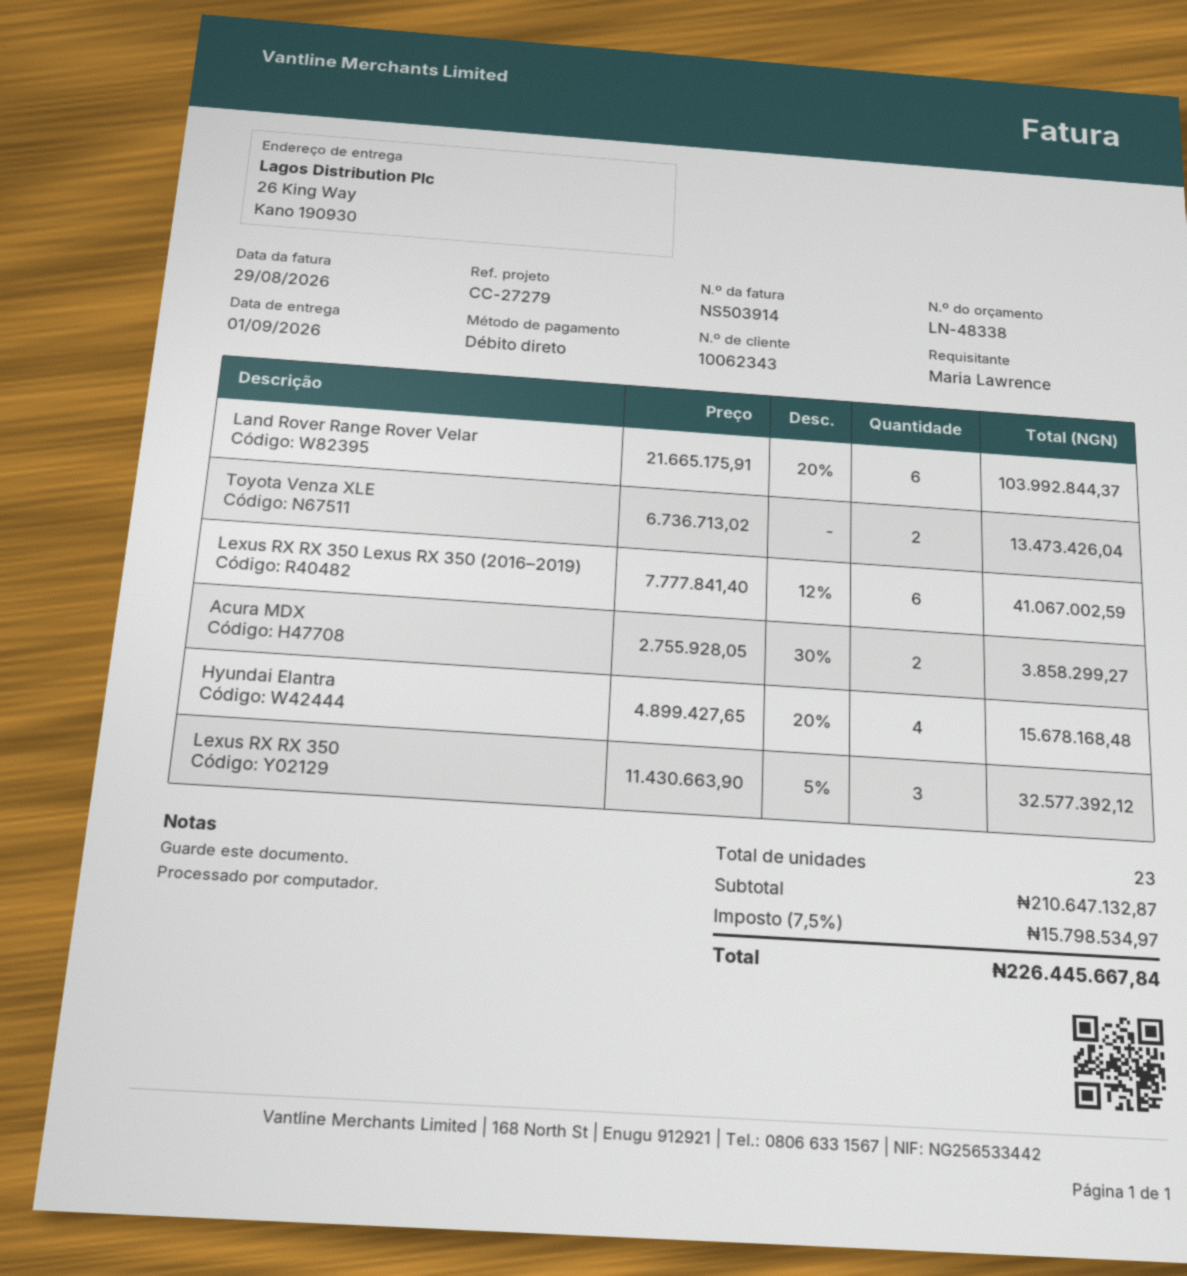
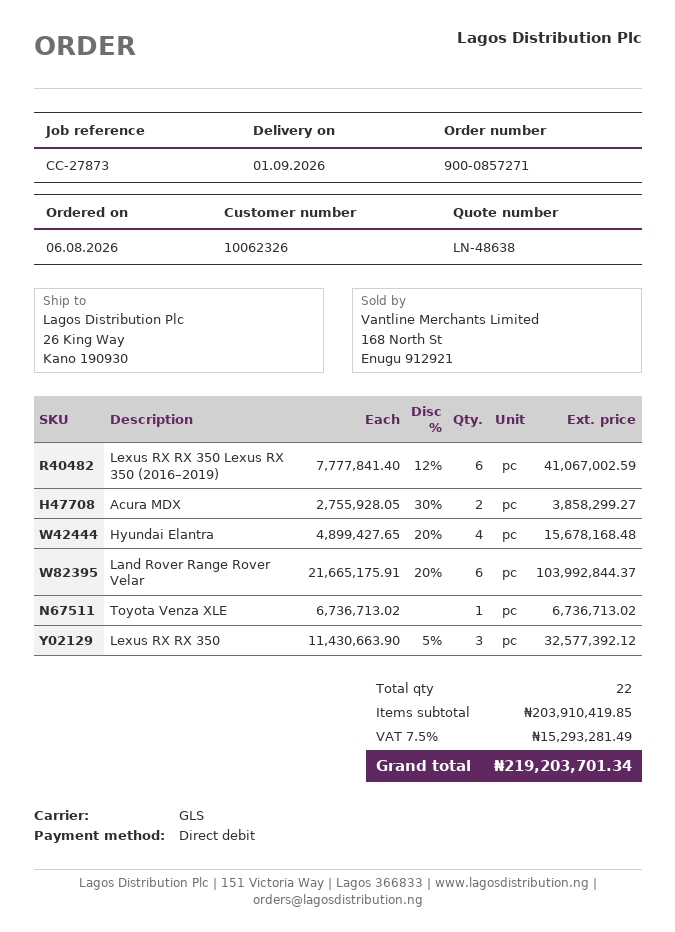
quote number: LN-48338 -> LN-48638
customer number: 10062343 -> 10062326
reference: CC-27279 -> CC-27873
Toyota Venza XLE: 2 x 6736713.02 = 13473426.04 -> 1 x 6736713.02 = 6736713.02
total quantity: 23 -> 22
subtotal: 210647132.87 -> 203910419.85
tax: 7.5% = 15798534.97 -> 7.5% = 15293281.49
total: 226445667.84 -> 219203701.34

